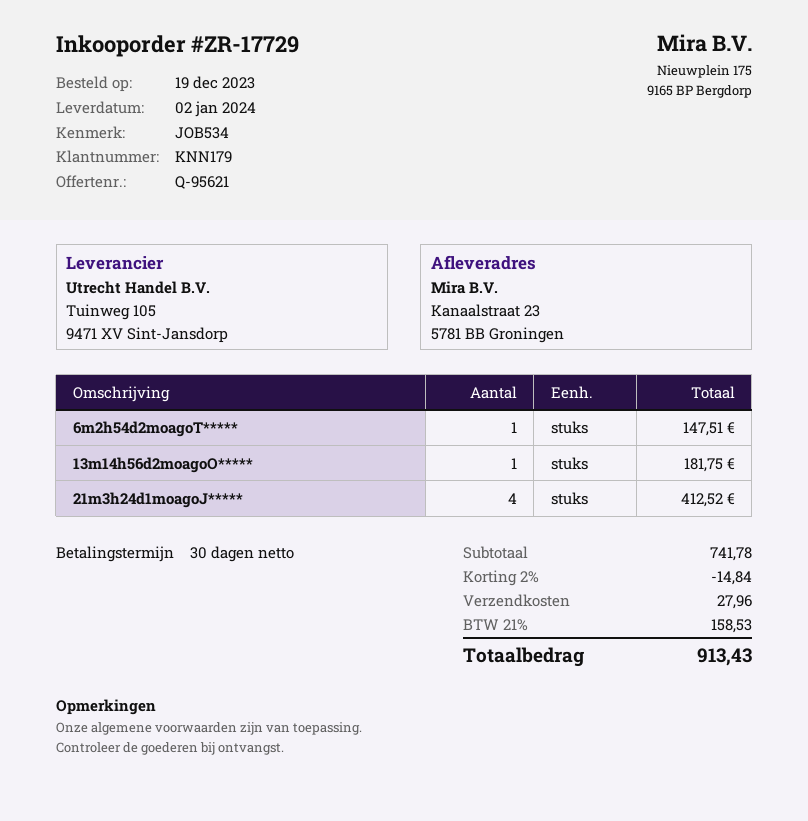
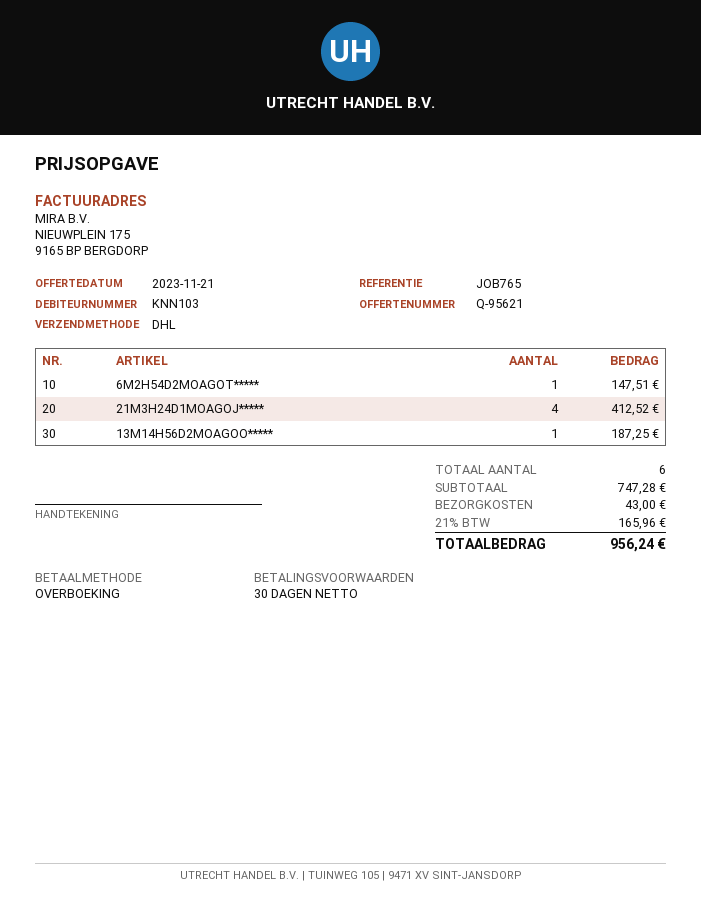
customer number: KNN179 -> KNN103
reference: JOB534 -> JOB765
13m14h56d2moagoO*****: 1 for 181.75 -> 1 for 187.25
subtotal: 741.78 -> 747.28
discount: 2% = 14.84 -> none
shipping: 27.96 -> 43.00
tax: 21% = 158.53 -> 21% = 165.96
total: 913.43 -> 956.24

